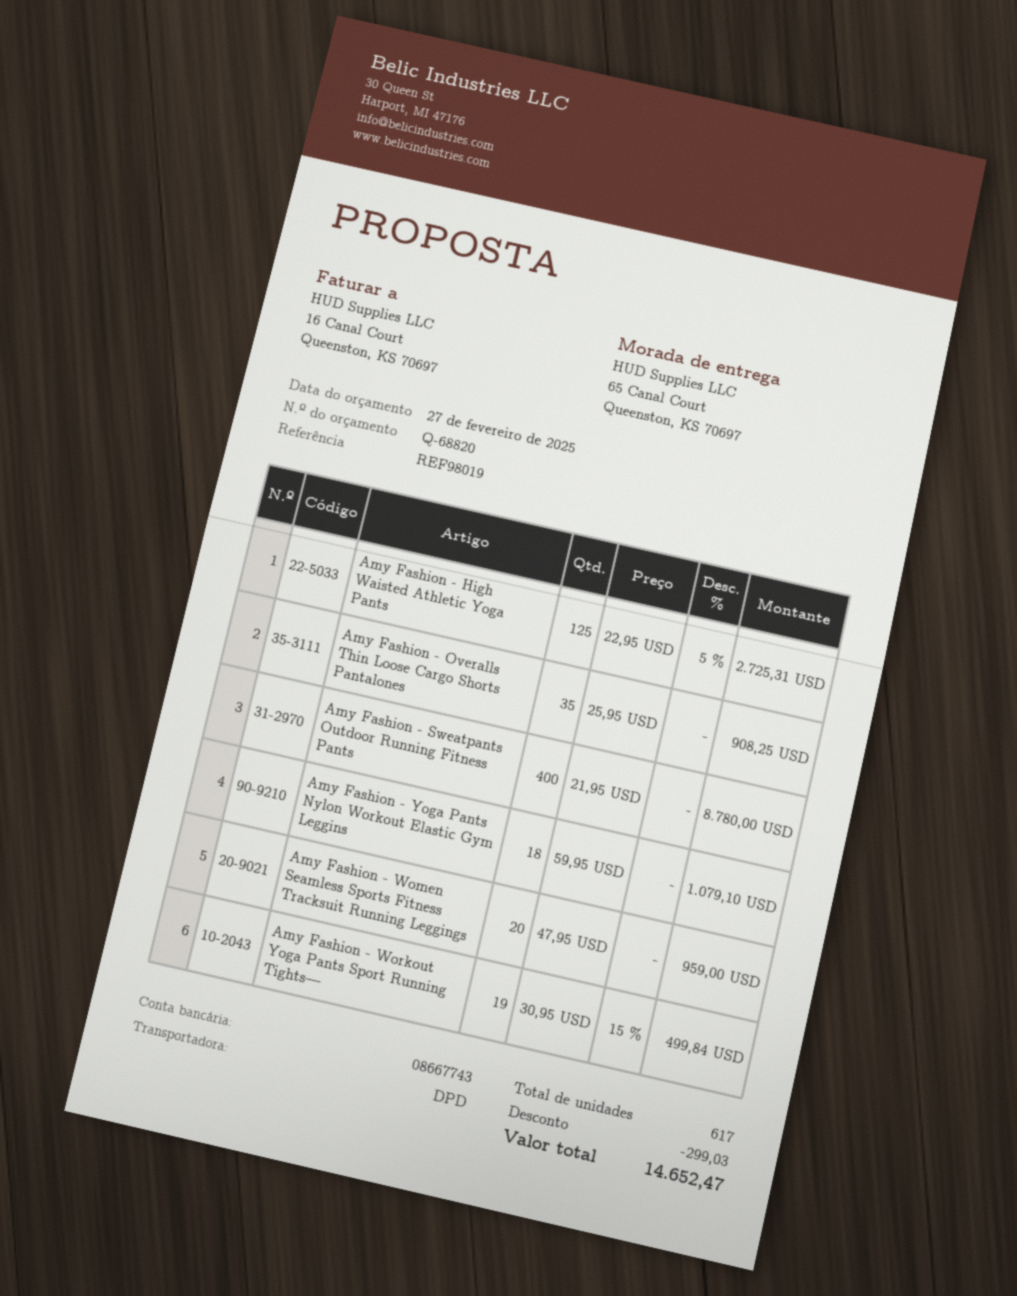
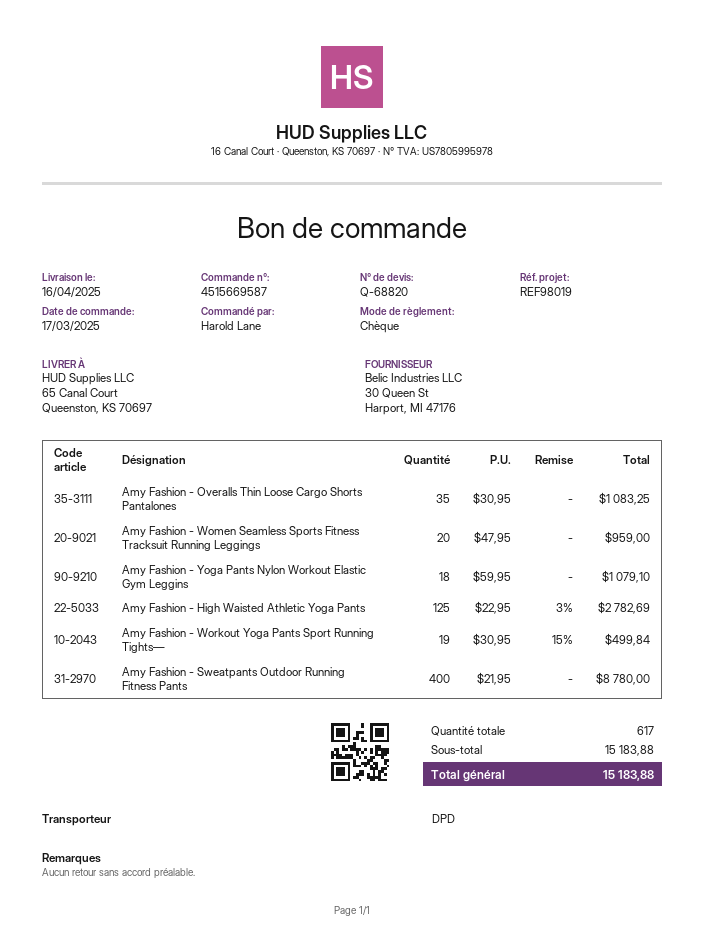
Amy Fashion - High Waisted Athletic Yoga Pants: 125 x 22.95 - 5% = 2725.31 -> 125 x 22.95 - 3% = 2782.69
Amy Fashion - Overalls Thin Loose Cargo Shorts Pantalones: 35 x 25.95 = 908.25 -> 35 x 30.95 = 1083.25
discount: 299.03 -> none
total: 14652.47 -> 15183.88

